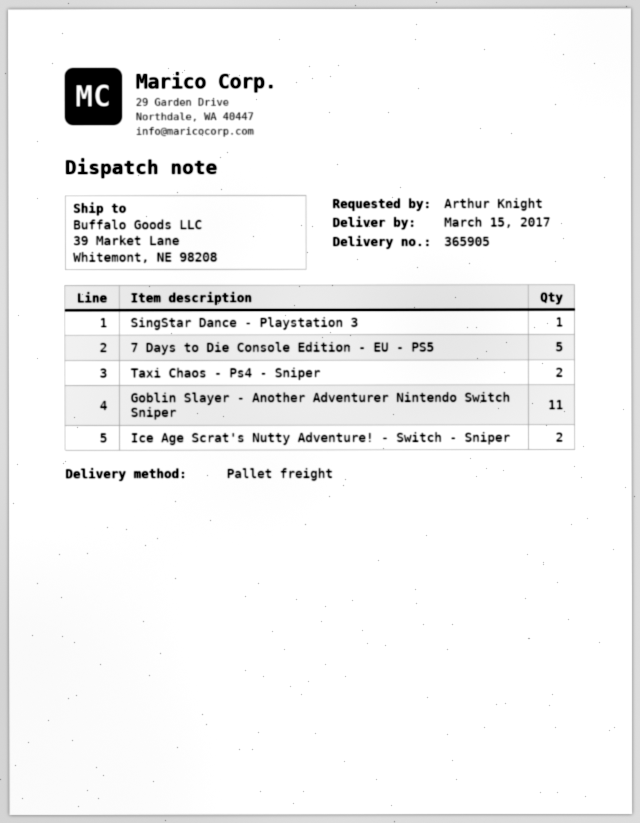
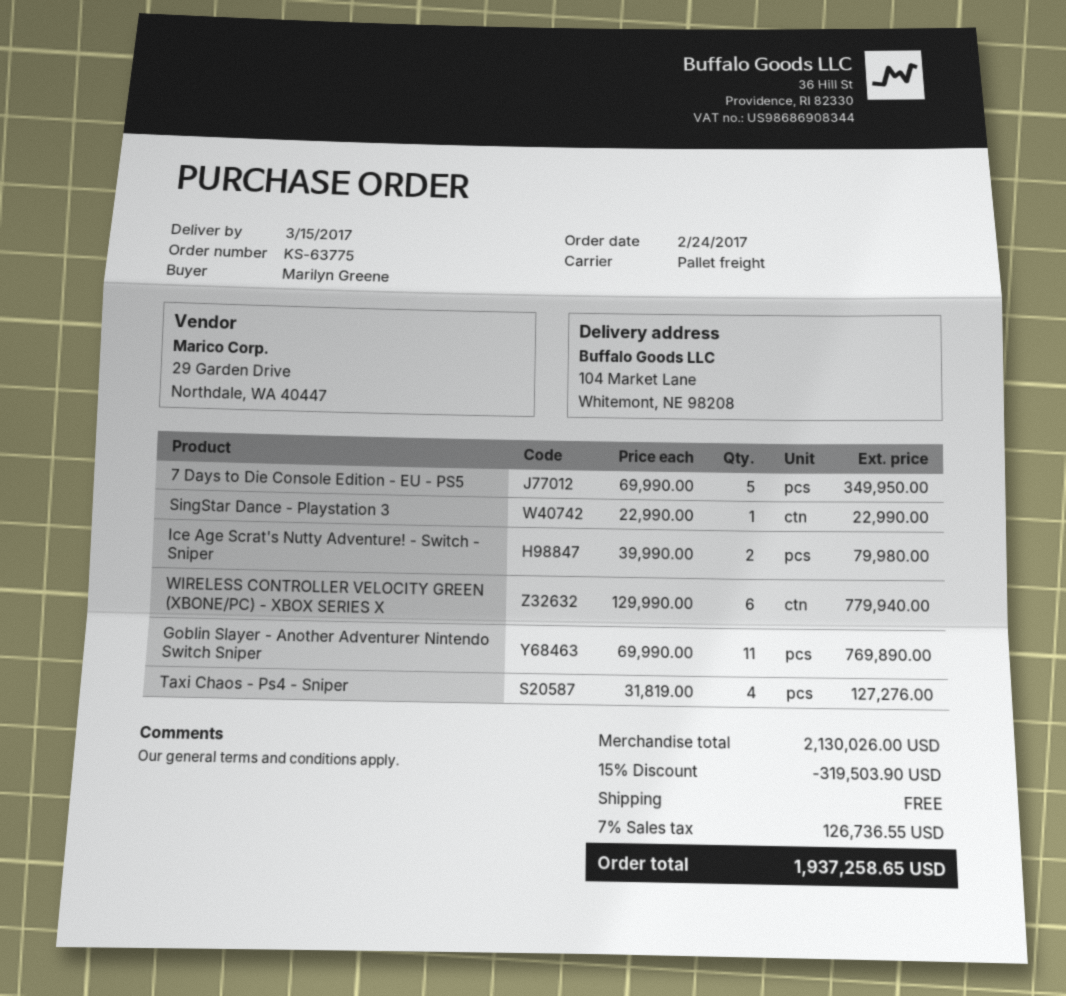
ordered by: Arthur Knight -> Marilyn Greene
ship to: 39 Market Lane, Whitemont, NE 98208 -> 104 Market Lane, Whitemont, NE 98208
Taxi Chaos - Ps4 - Sniper: 2 -> 4
WIRELESS CONTROLLER VELOCITY GREEN (XBONE/PC) - XBOX SERIES X: none -> 6

